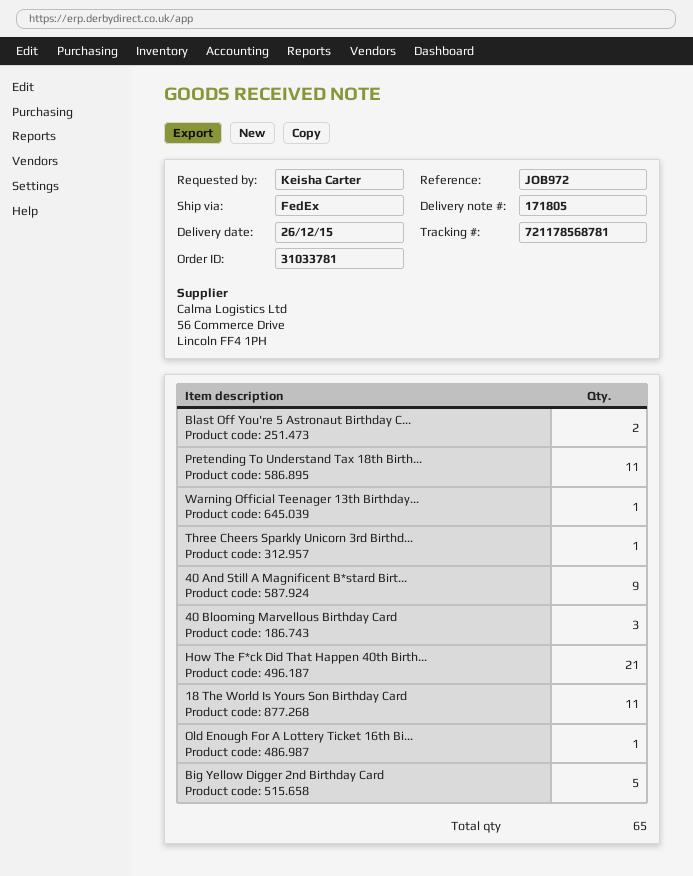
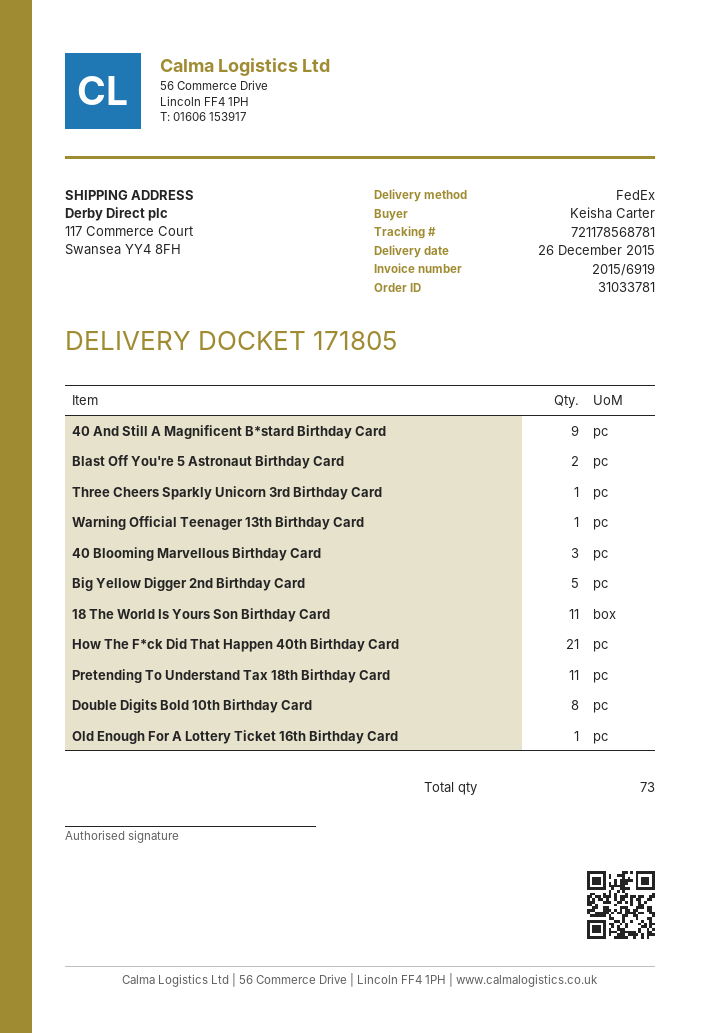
Double Digits Bold 10th Birthday Card: none -> 8
total quantity: 65 -> 73

